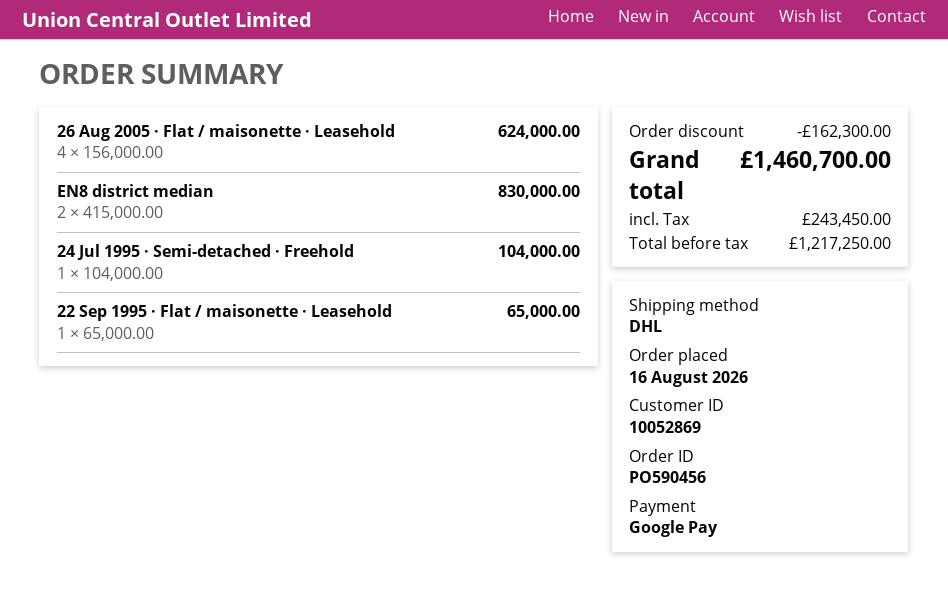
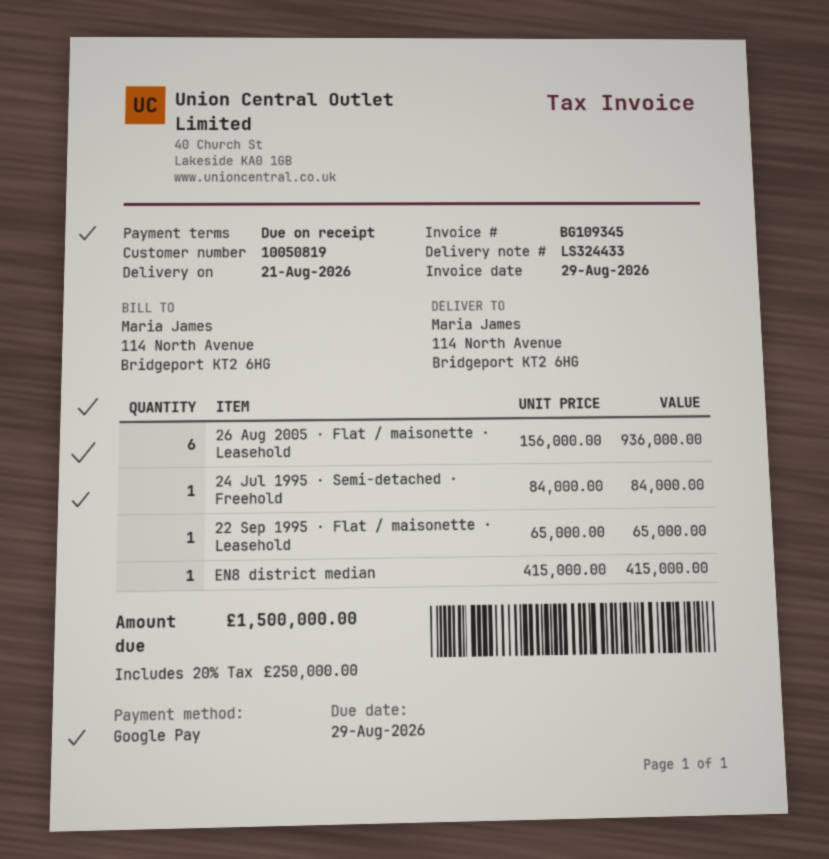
customer number: 10052869 -> 10050819
26 Aug 2005 · Flat / maisonette · Leasehold: 4 x 156000.00 = 624000.00 -> 6 x 156000.00 = 936000.00
EN8 district median: 2 x 415000.00 = 830000.00 -> 1 x 415000.00 = 415000.00
24 Jul 1995 · Semi-detached · Freehold: 1 x 104000.00 = 104000.00 -> 1 x 84000.00 = 84000.00
discount: 162300.00 -> none
tax: 243450.00 -> 250000.00
total: 1460700.00 -> 1500000.00

